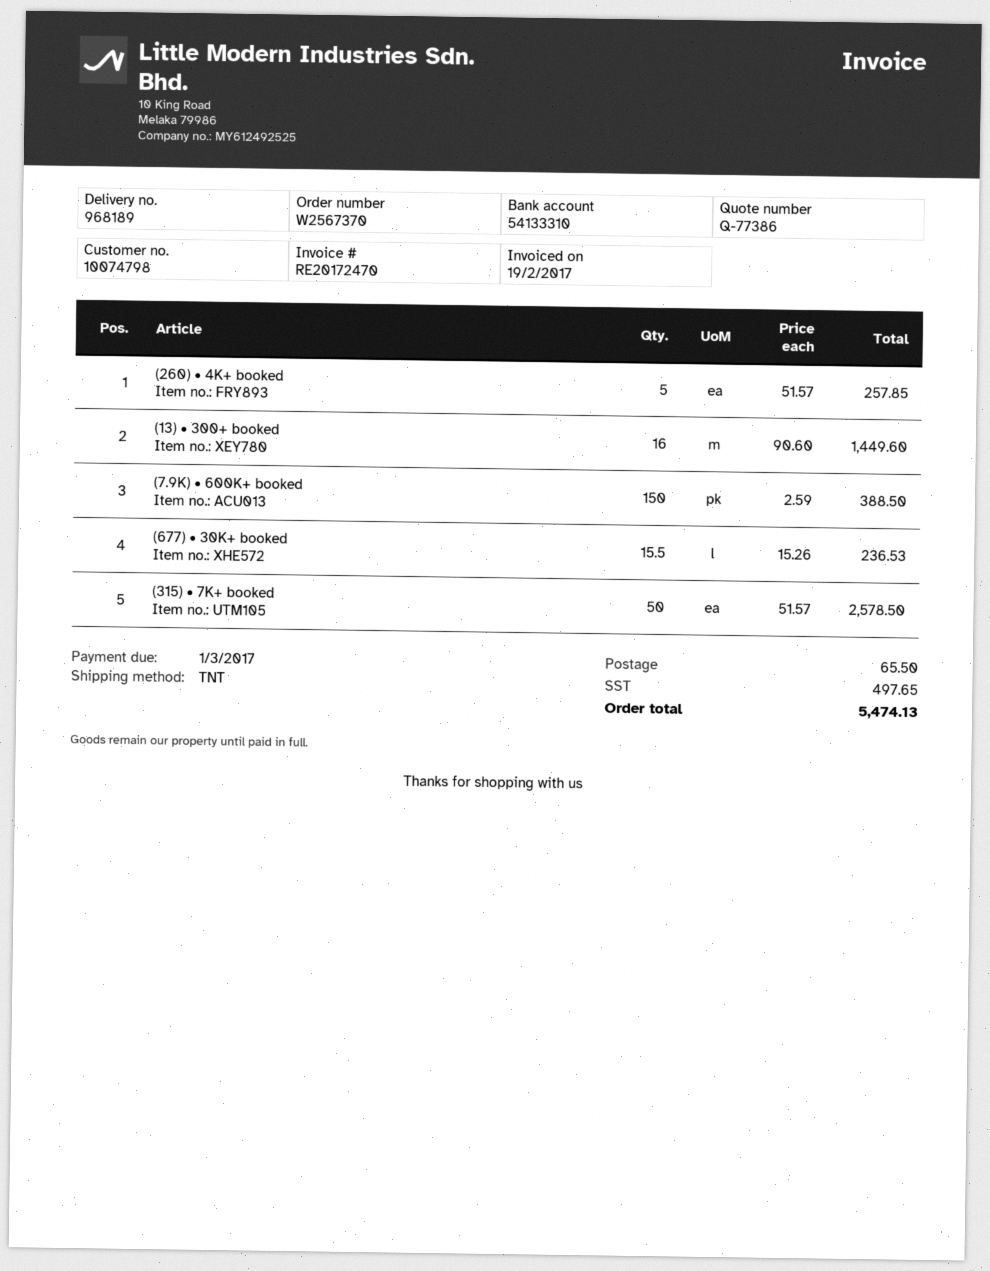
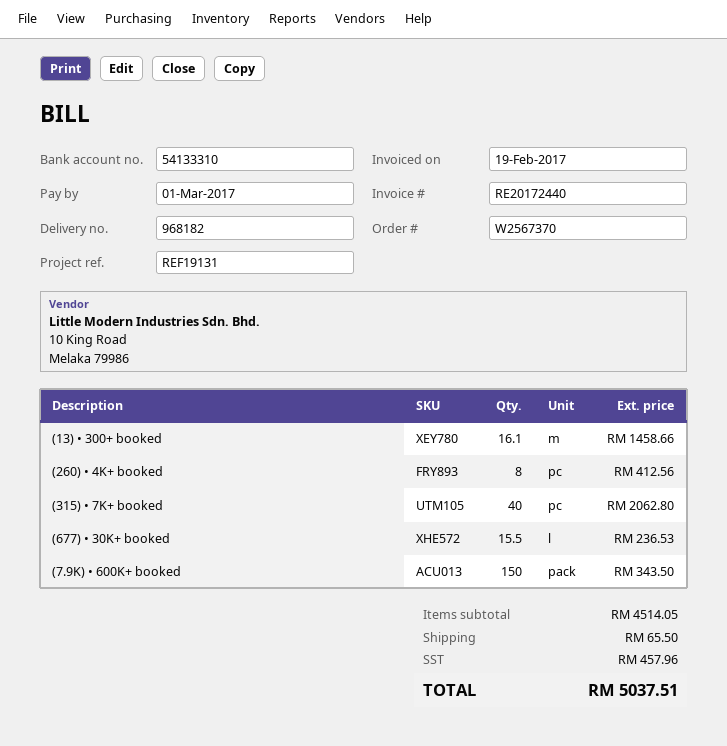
delivery note number: 968189 -> 968182
invoice number: RE20172470 -> RE20172440
(260) • 4K+ booked: 5 for 257.85 -> 8 for 412.56
(13) • 300+ booked: 16 for 1449.60 -> 16.1 for 1458.66
(7.9K) • 600K+ booked: 150 for 388.50 -> 150 for 343.50
(315) • 7K+ booked: 50 for 2578.50 -> 40 for 2062.80
tax: 497.65 -> 457.96
total: 5474.13 -> 5037.51

